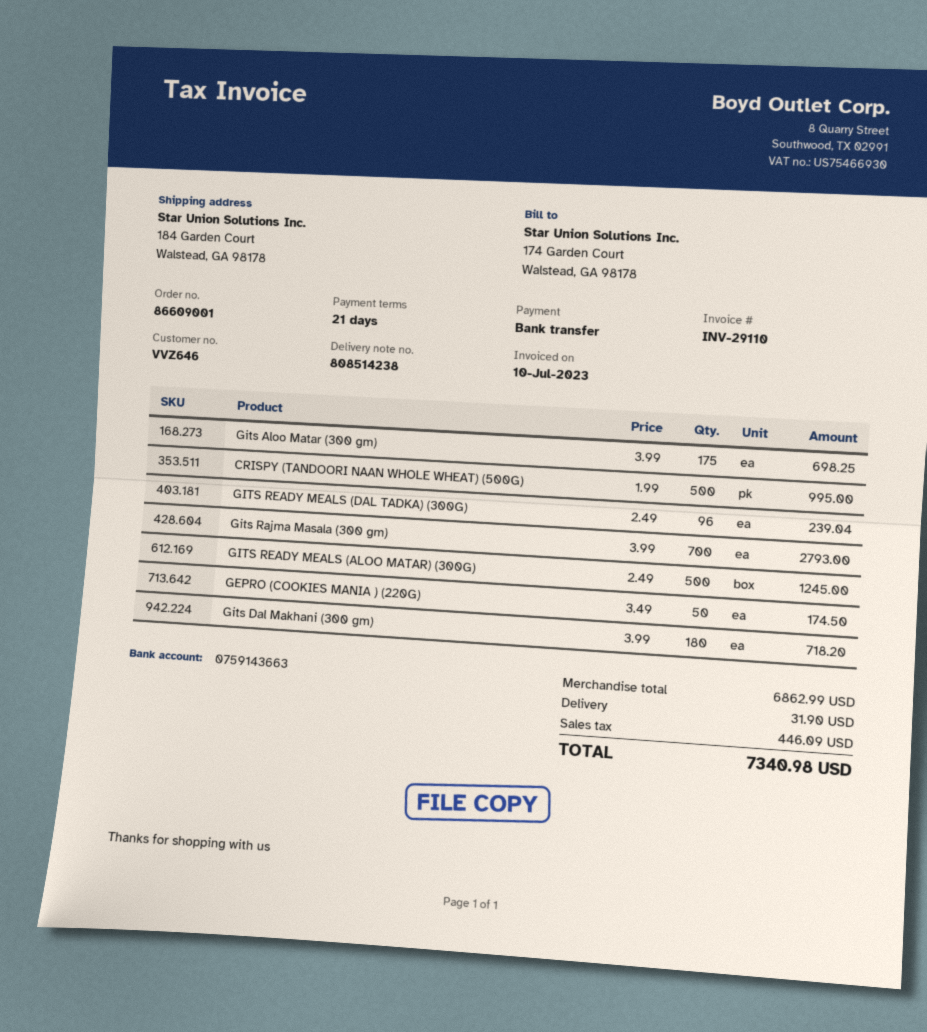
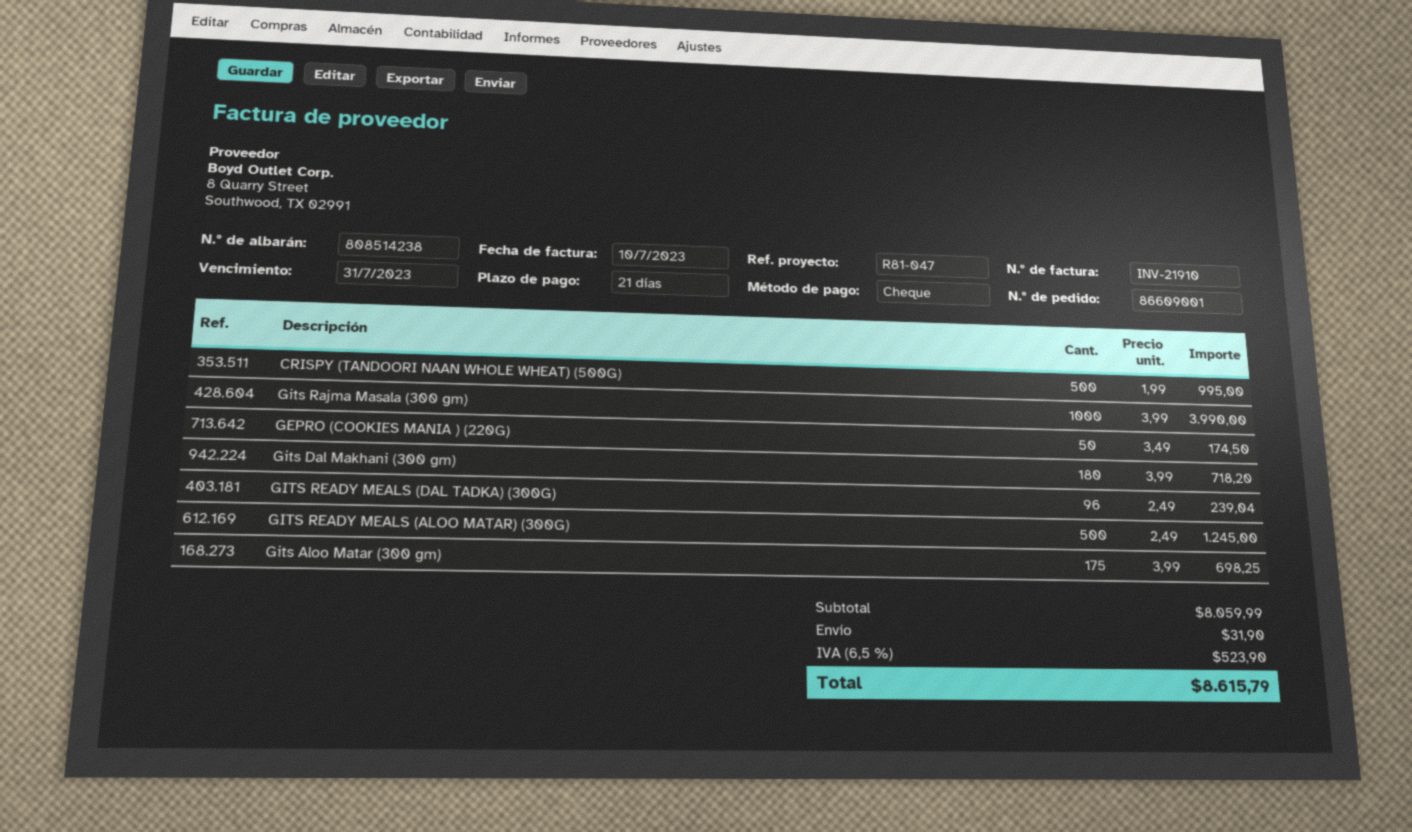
invoice number: INV-29110 -> INV-21910
payment method: bank transfer -> cheque
Gits Rajma Masala (300 gm): 700 x 3.99 = 2793.00 -> 1000 x 3.99 = 3990.00
subtotal: 6862.99 -> 8059.99
tax: 446.09 -> 523.90
total: 7340.98 -> 8615.79

